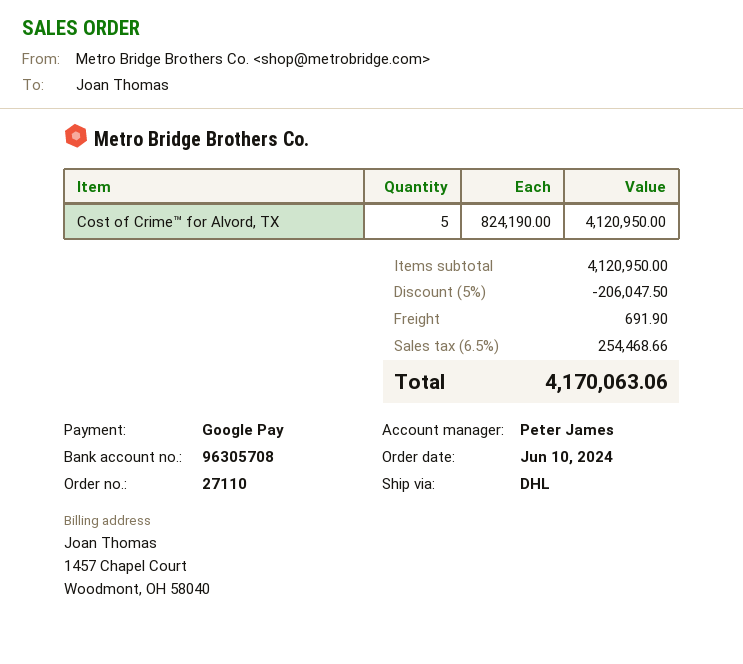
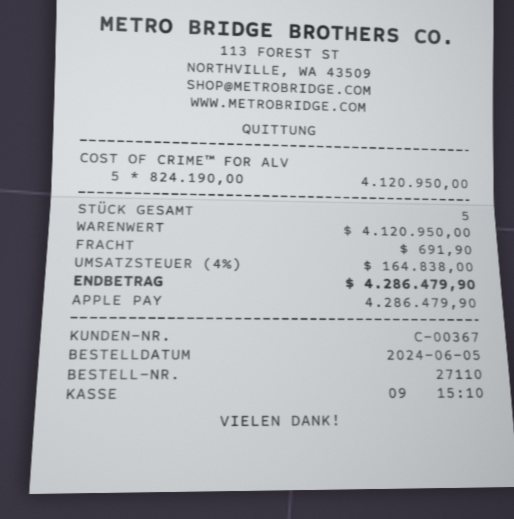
order date: 2024-06-10 -> 2024-06-05
payment method: Google Pay -> Apple Pay
discount: 5% = 206047.50 -> none
tax: 6.5% = 254468.66 -> 4% = 164838.00
total: 4170063.06 -> 4286479.90

